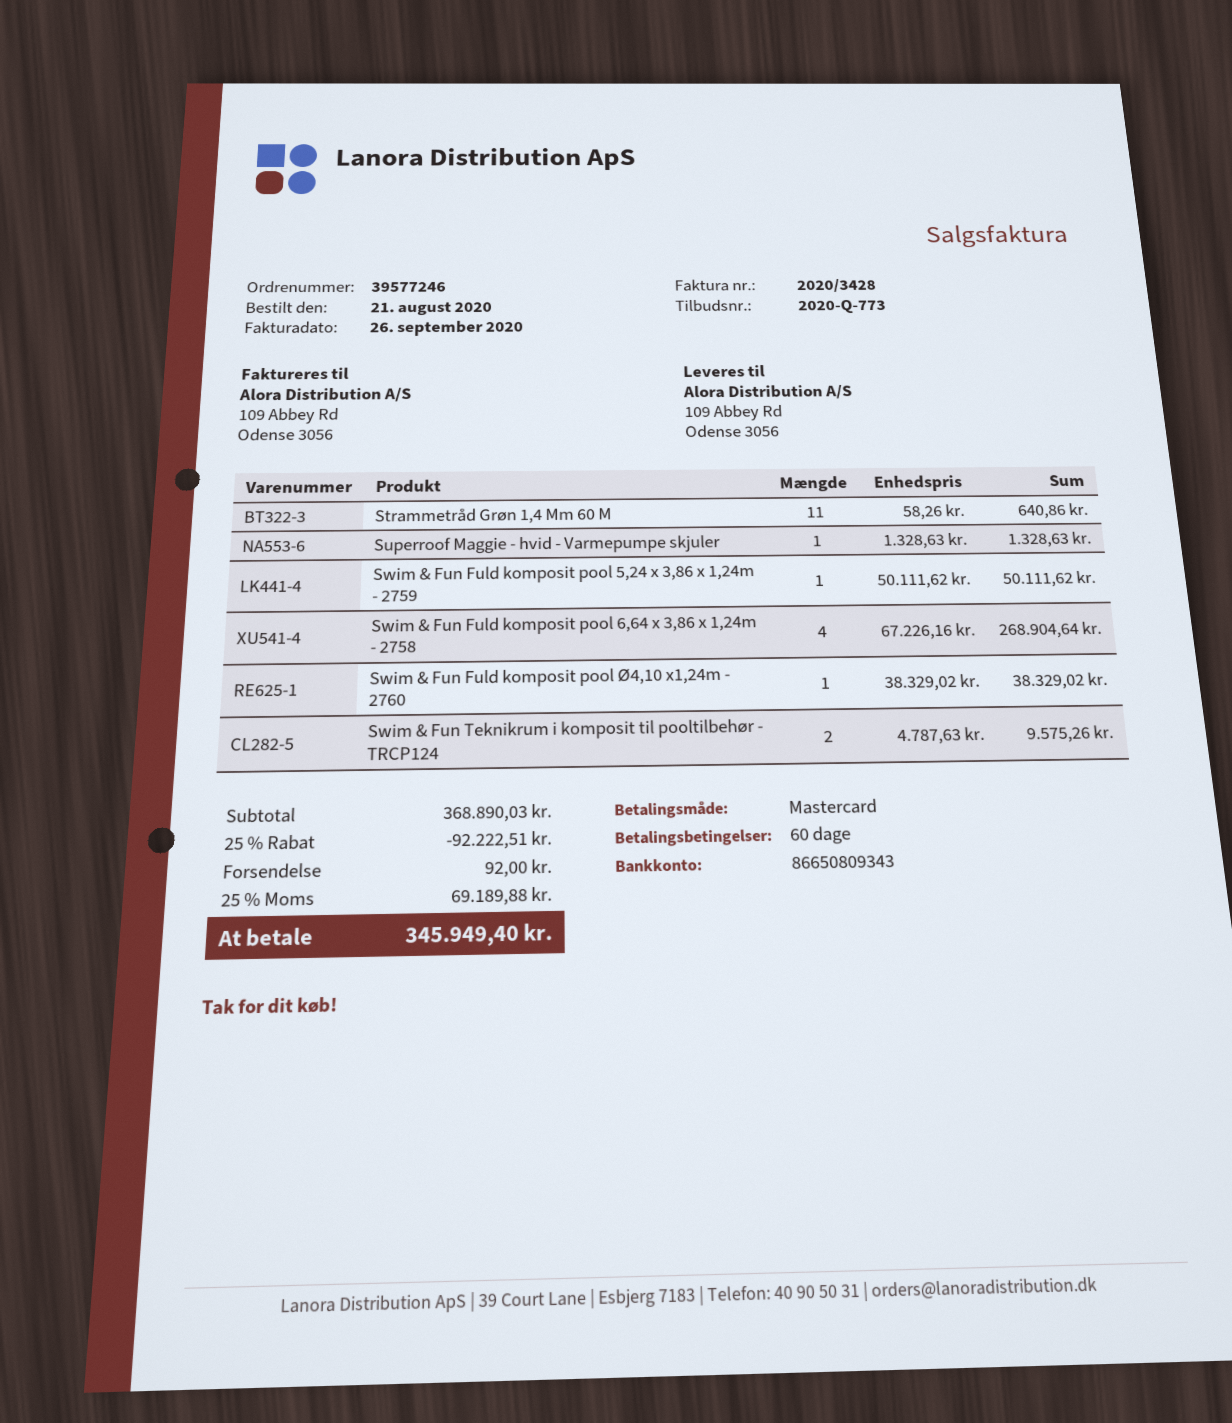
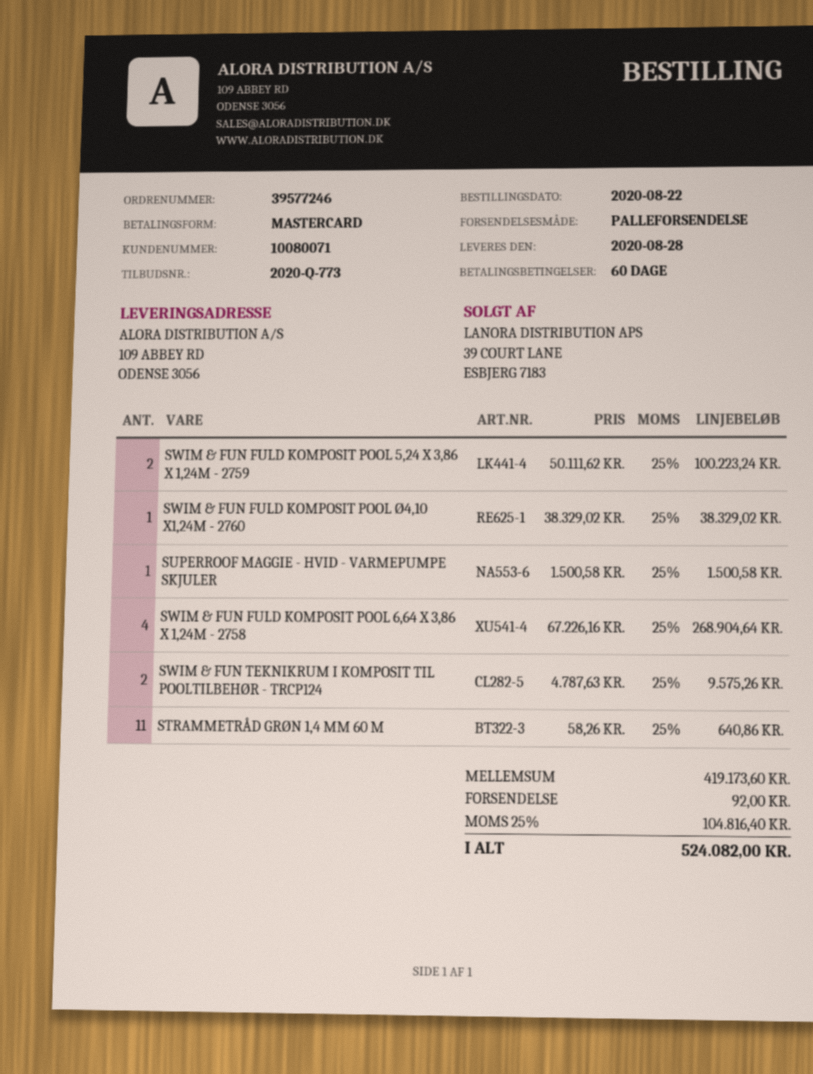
order date: 2020-08-21 -> 2020-08-22
Superroof Maggie - hvid - Varmepumpe skjuler: 1 x 1328.63 = 1328.63 -> 1 x 1500.58 = 1500.58
Swim & Fun Fuld komposit pool 5,24 x 3,86 x 1,24m - 2759: 1 x 50111.62 = 50111.62 -> 2 x 50111.62 = 100223.24
subtotal: 368890.03 -> 419173.60
discount: 25% = 92222.51 -> none
tax: 25% = 69189.88 -> 25% = 104816.40
total: 345949.40 -> 524082.00

